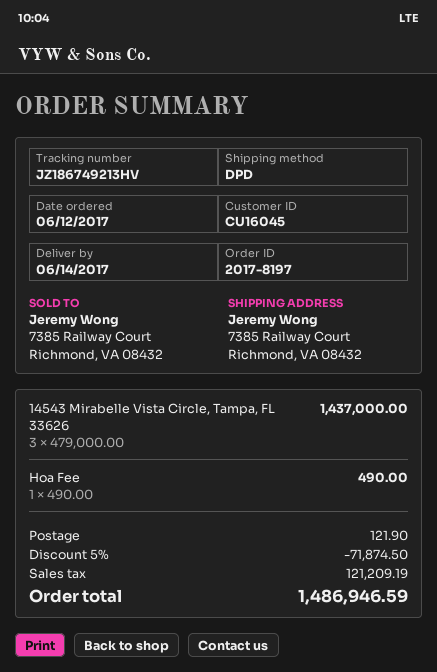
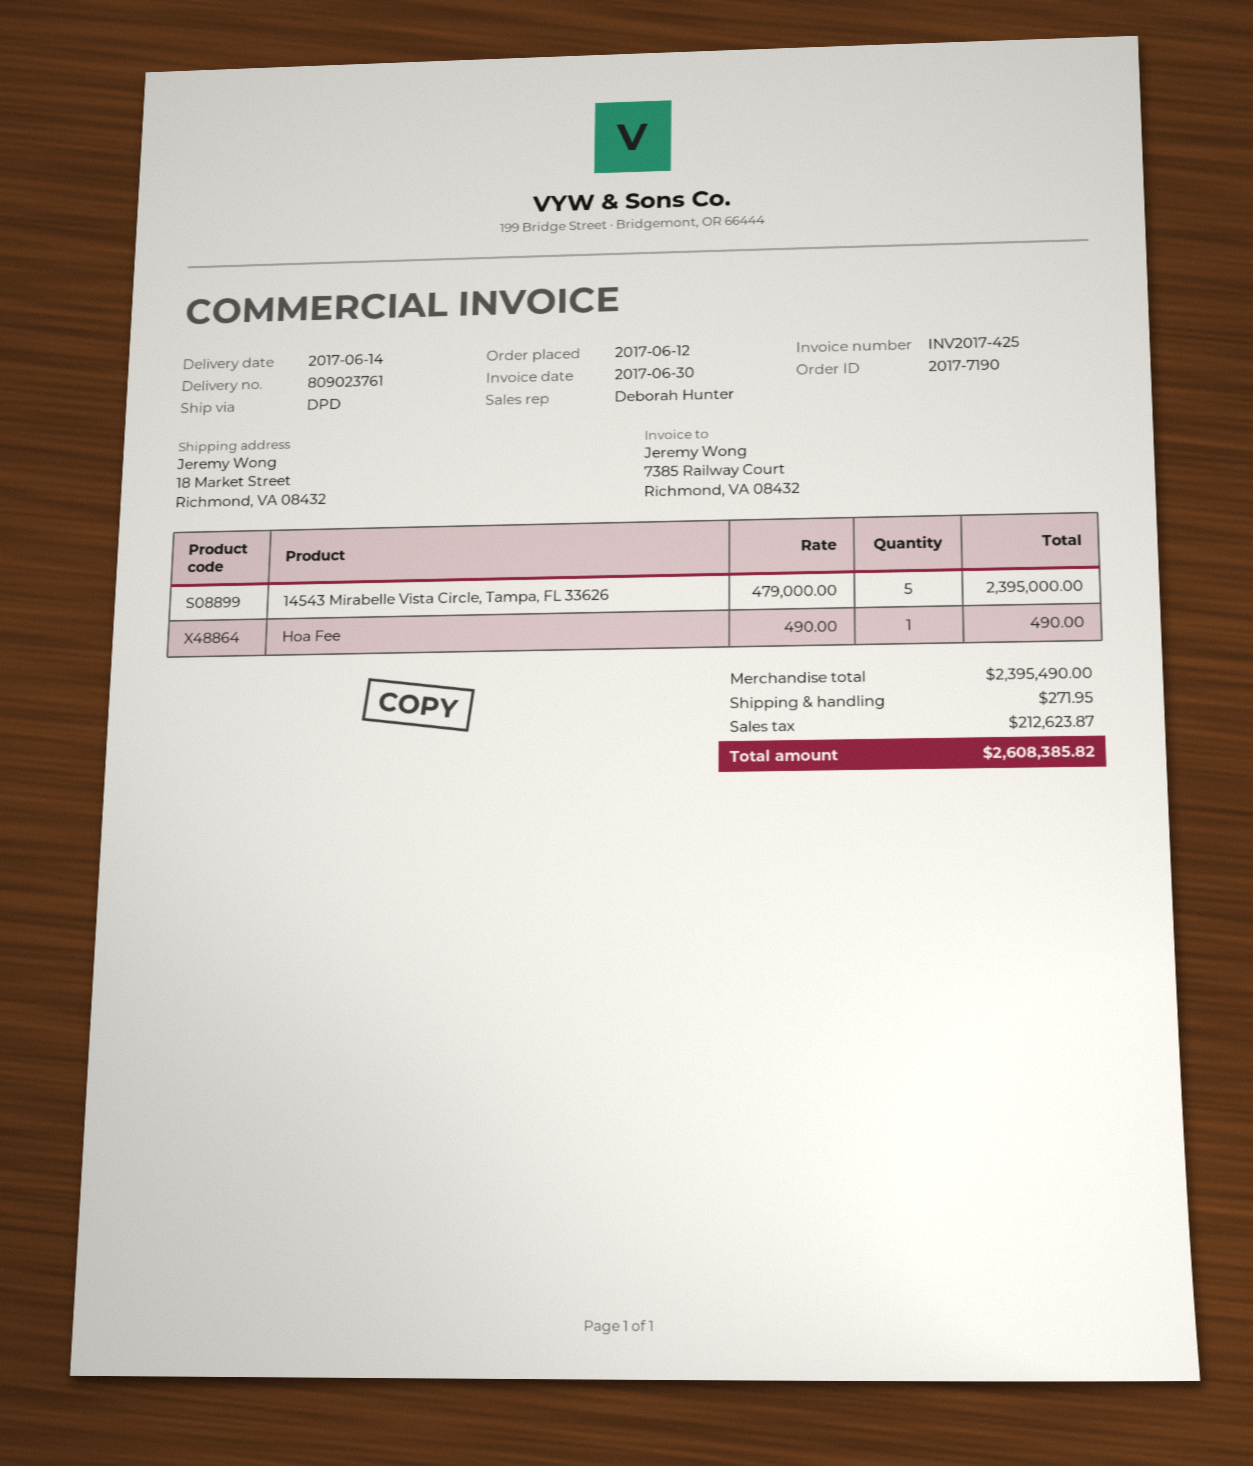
order number: 2017-8197 -> 2017-7190
ship to: 7385 Railway Court, Richmond, VA 08432 -> 18 Market Street, Richmond, VA 08432
14543 Mirabelle Vista Circle, Tampa, FL 33626: 3 x 479000.00 = 1437000.00 -> 5 x 479000.00 = 2395000.00
discount: 5% = 71874.50 -> none
shipping: 121.90 -> 271.95
tax: 121209.19 -> 212623.87
total: 1486946.59 -> 2608385.82

